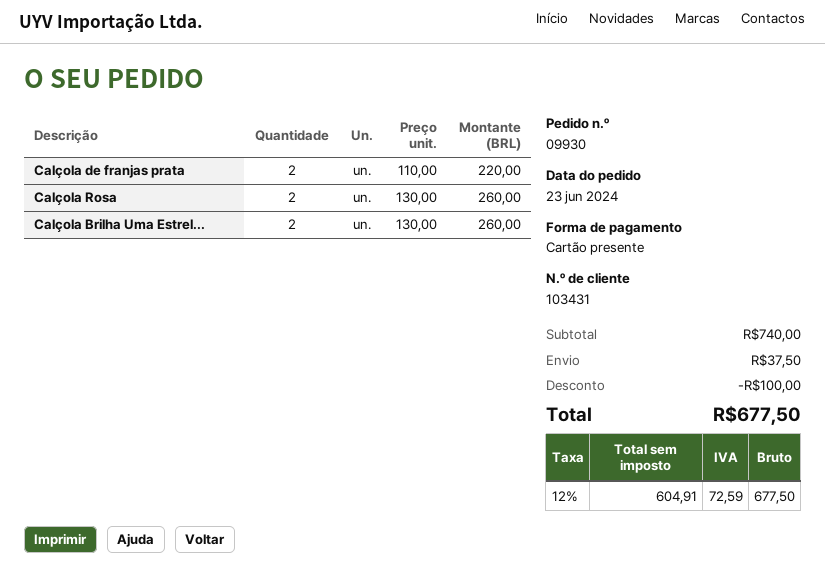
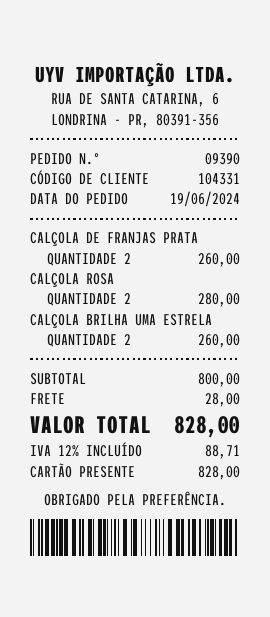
order number: 09930 -> 09390
order date: 2024-06-23 -> 2024-06-19
customer number: 103431 -> 104331
Calçola de franjas prata: 2 for 220.00 -> 2 for 260.00
Calçola Rosa: 2 for 260.00 -> 2 for 280.00
subtotal: 740.00 -> 800.00
discount: 100.00 -> none
shipping: 37.50 -> 28.00
tax: 12% = 72.59 -> 12% = 88.71
total: 677.50 -> 828.00

